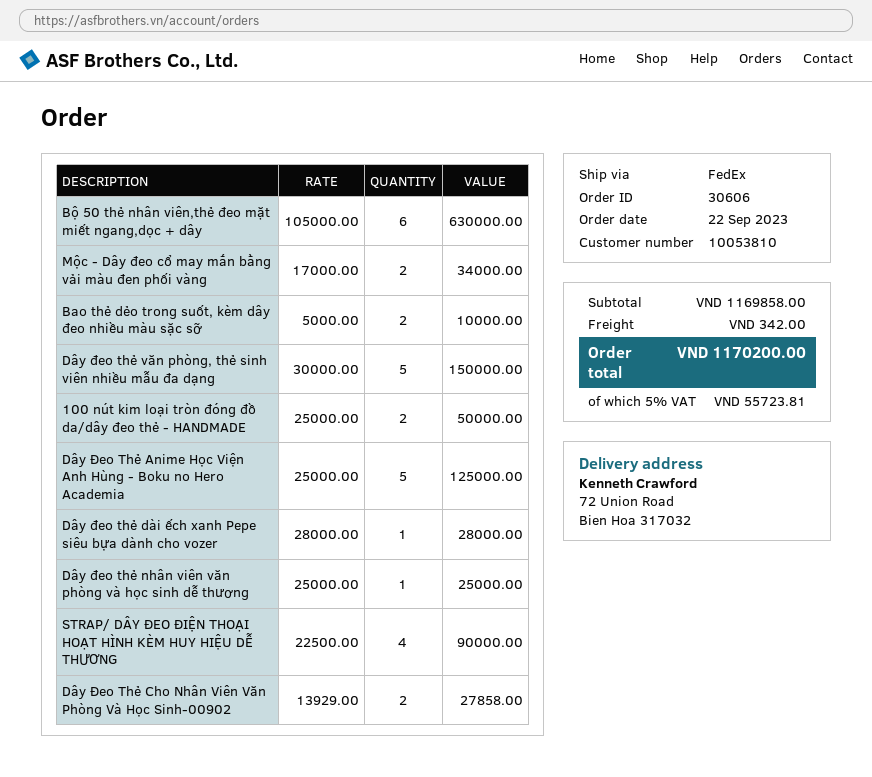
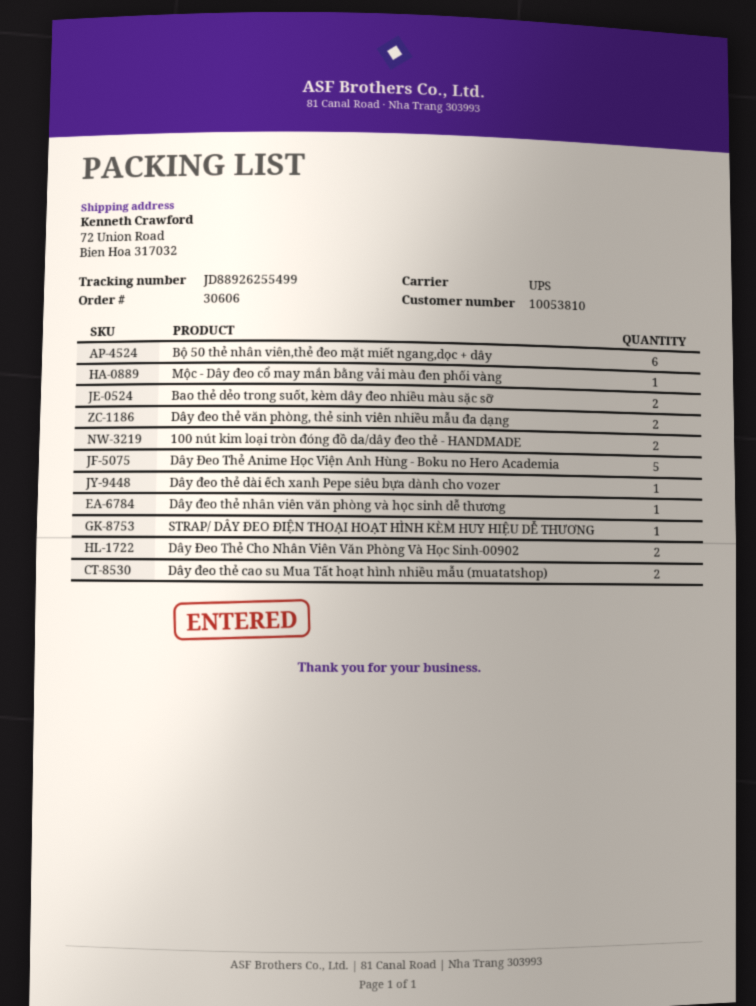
shipping method: FedEx -> UPS
Mộc - Dây đeo cổ may mắn bằng vải màu đen phối vàng: 2 -> 1
Dây đeo thẻ văn phòng, thẻ sinh viên nhiều mẫu đa dạng: 5 -> 2
STRAP/ DÂY ĐEO ĐIỆN THOẠI HOẠT HÌNH KÈM HUY HIỆU DỄ THƯƠNG: 4 -> 1
Dây đeo thẻ cao su Mua Tất hoạt hình nhiều mẫu (muatatshop): none -> 2

